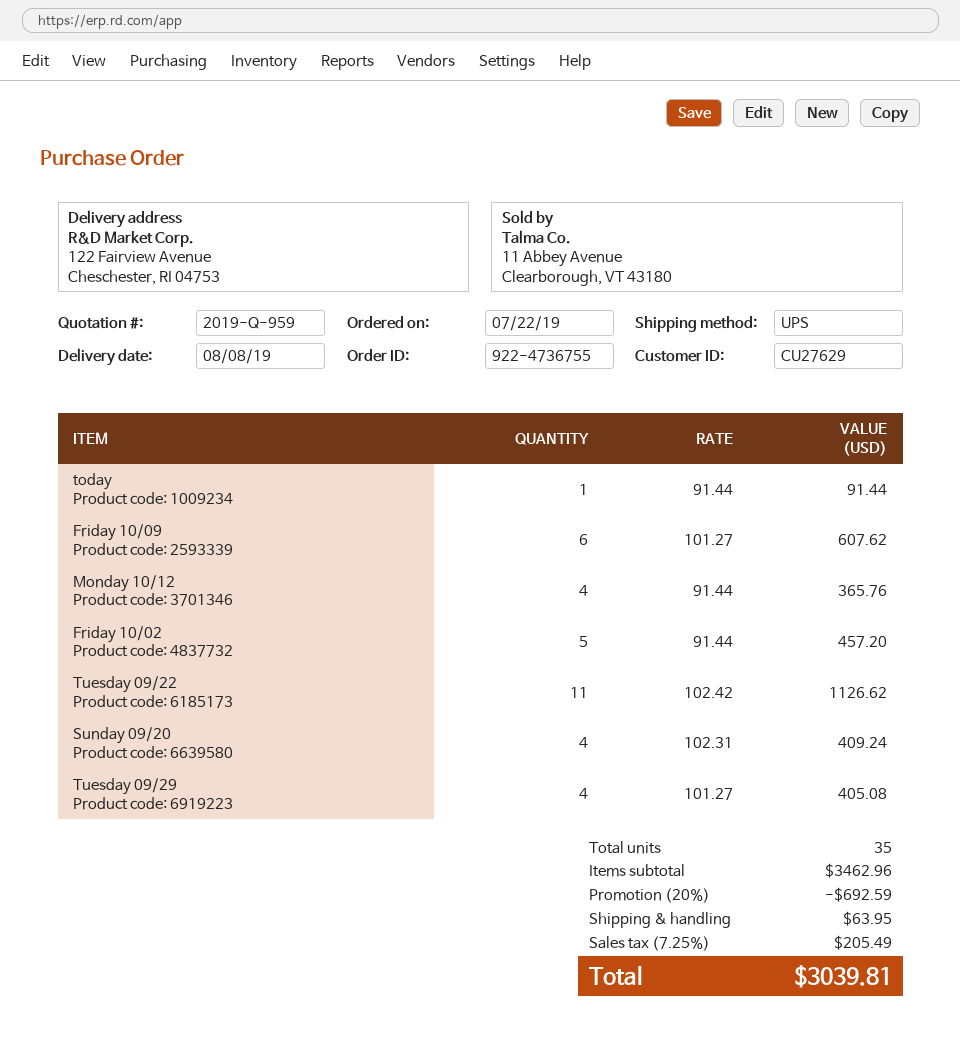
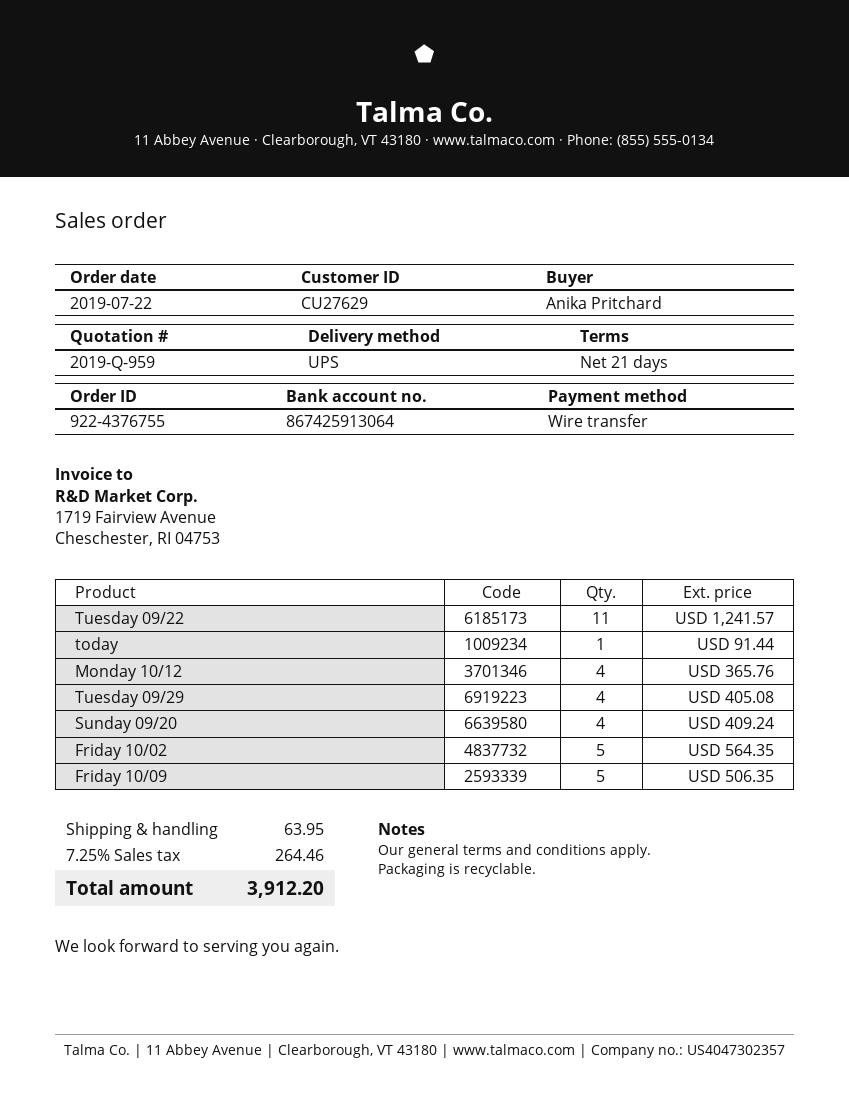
order number: 922-4736755 -> 922-4376755
Friday 10/09: 6 for 607.62 -> 5 for 506.35
Friday 10/02: 5 for 457.20 -> 5 for 564.35
Tuesday 09/22: 11 for 1126.62 -> 11 for 1241.57
discount: 20% = 692.59 -> none
tax: 7.25% = 205.49 -> 7.25% = 264.46
total: 3039.81 -> 3912.20

